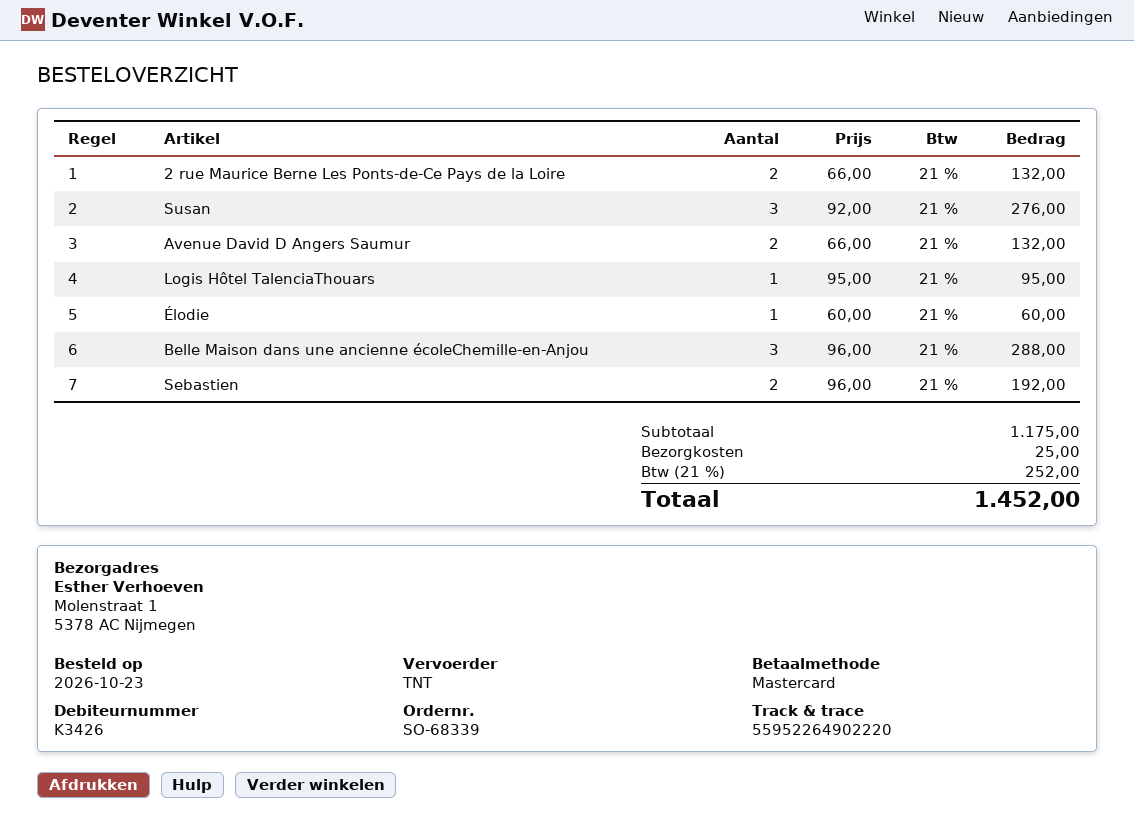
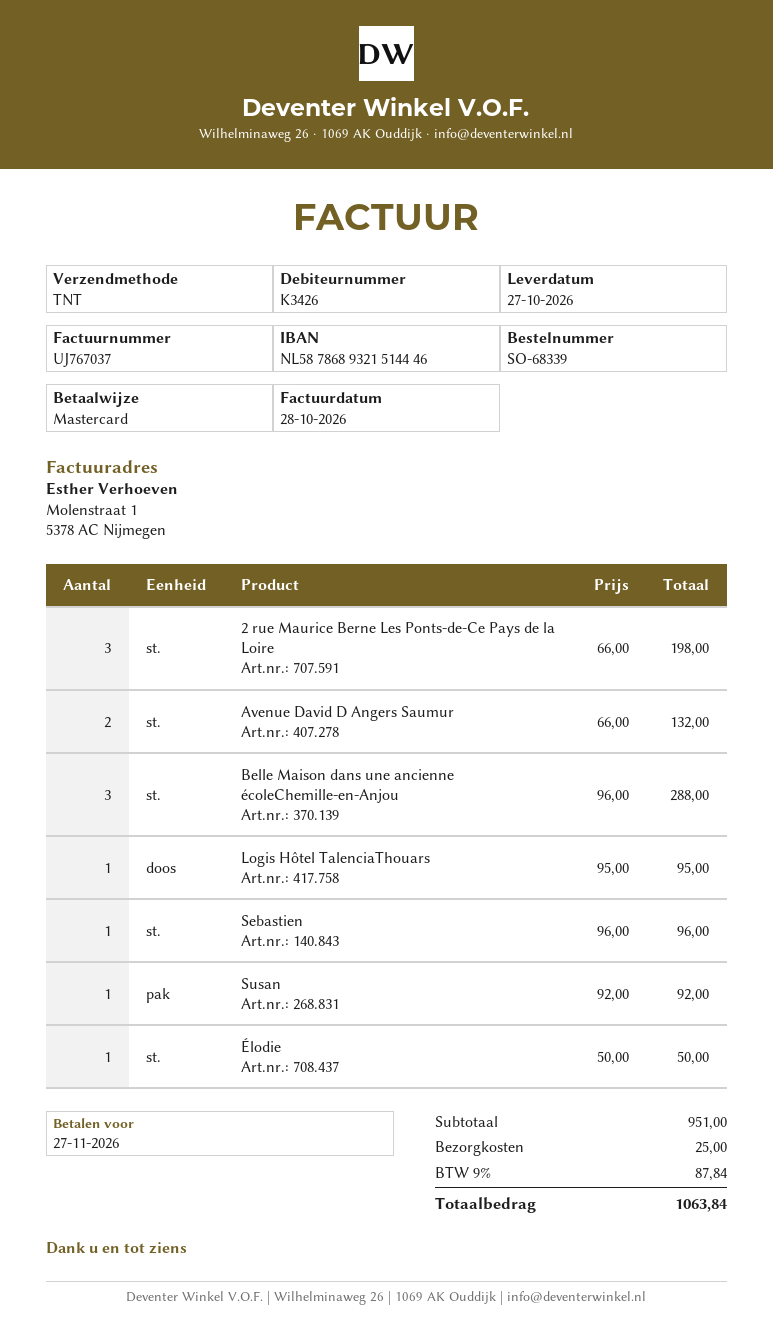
2 rue Maurice Berne Les Ponts-de-Ce Pays de la Loire: 2 x 66.00 = 132.00 -> 3 x 66.00 = 198.00
Susan: 3 x 92.00 = 276.00 -> 1 x 92.00 = 92.00
Élodie: 1 x 60.00 = 60.00 -> 1 x 50.00 = 50.00
Sebastien: 2 x 96.00 = 192.00 -> 1 x 96.00 = 96.00
subtotal: 1175.00 -> 951.00
tax: 21% = 252.00 -> 9% = 87.84
total: 1452.00 -> 1063.84

